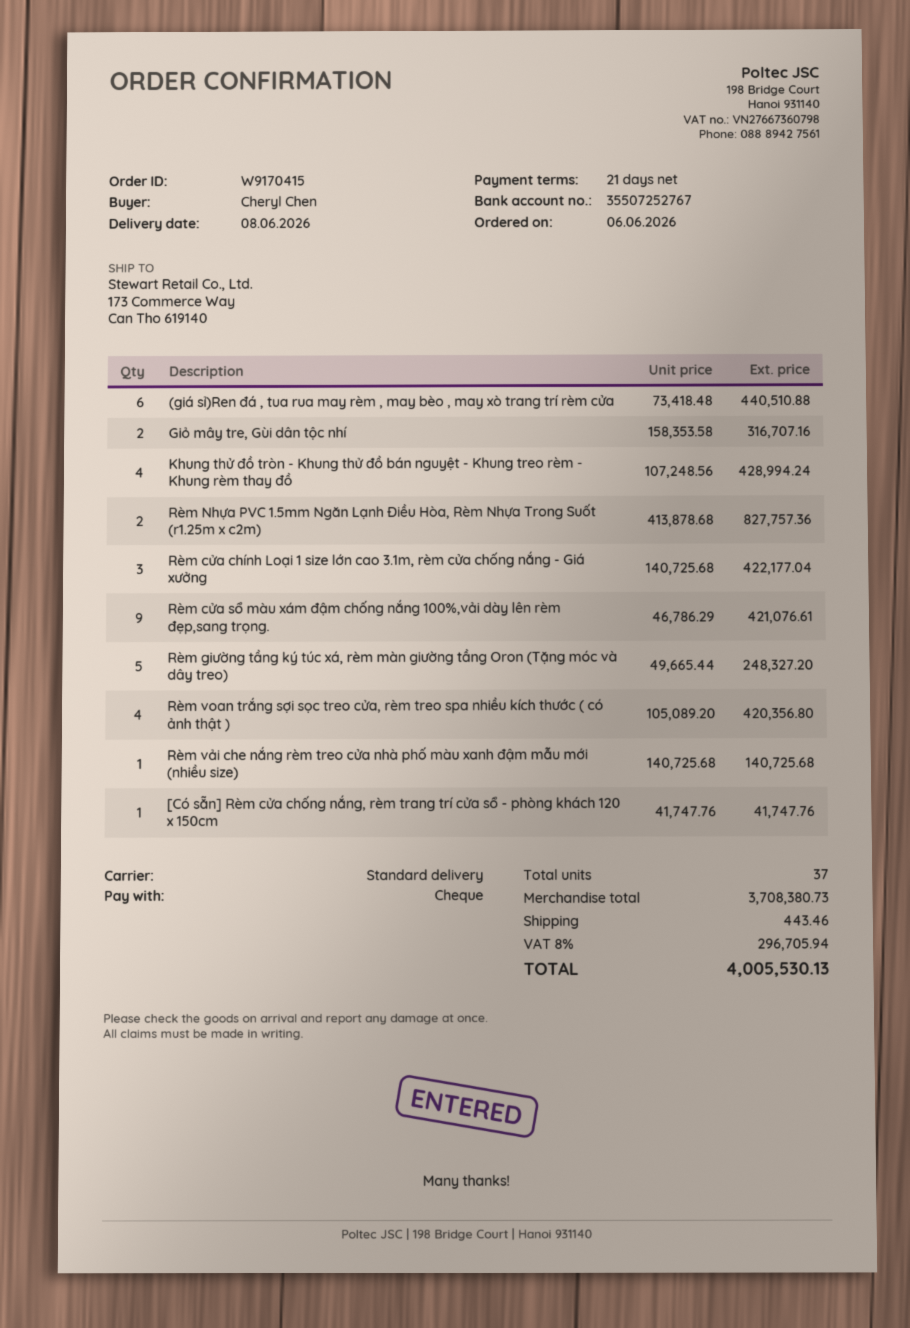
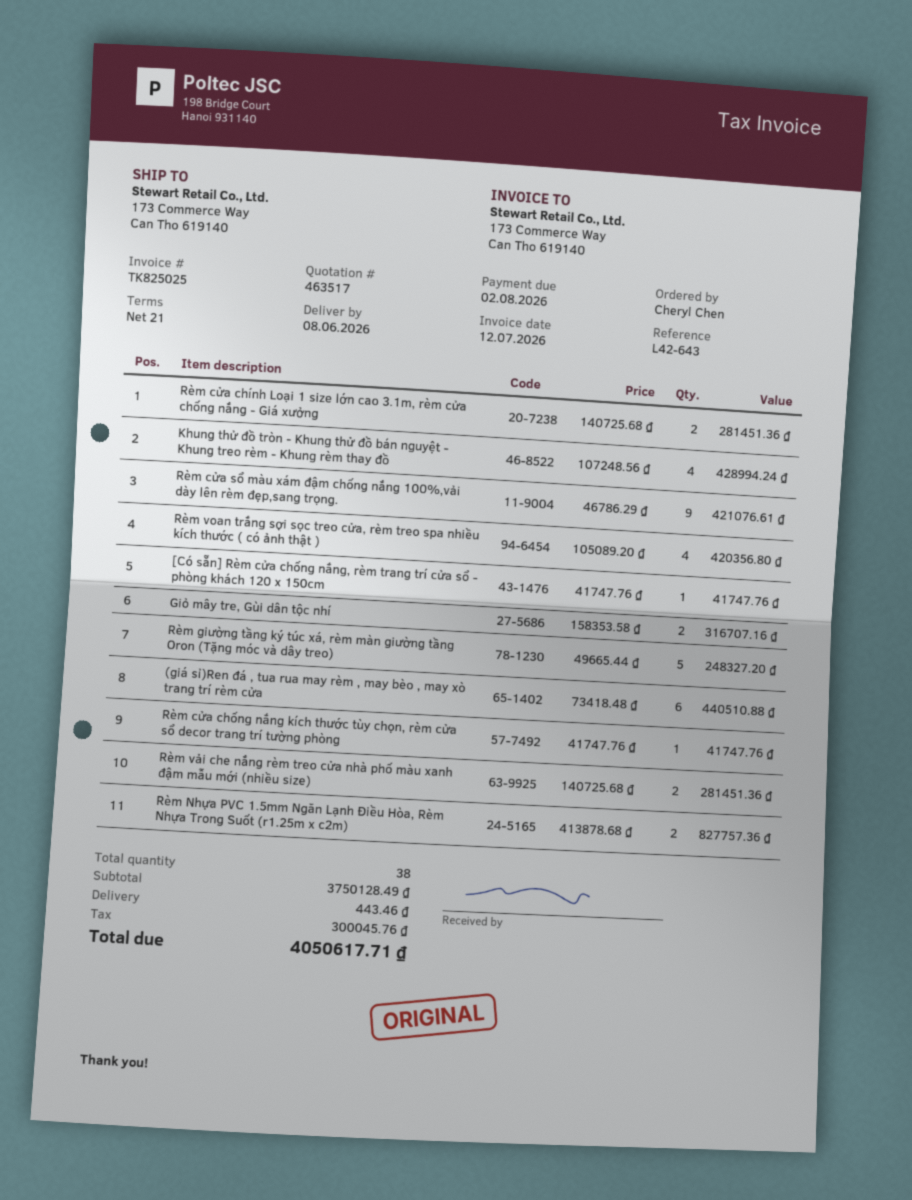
Rèm cửa chính Loại 1 size lớn cao 3.1m, rèm cửa chống nắng - Giá xưởng: 3 x 140725.68 = 422177.04 -> 2 x 140725.68 = 281451.36
Rèm vải che nắng rèm treo cửa nhà phố màu xanh đậm mẫu mới (nhiều size): 1 x 140725.68 = 140725.68 -> 2 x 140725.68 = 281451.36
Rèm cửa chống nắng kích thước tùy chọn, rèm cửa sổ decor trang trí tường phòng: none -> 1 x 41747.76 = 41747.76
total quantity: 37 -> 38
subtotal: 3708380.73 -> 3750128.49
tax: 296705.94 -> 300045.76
total: 4005530.13 -> 4050617.71

